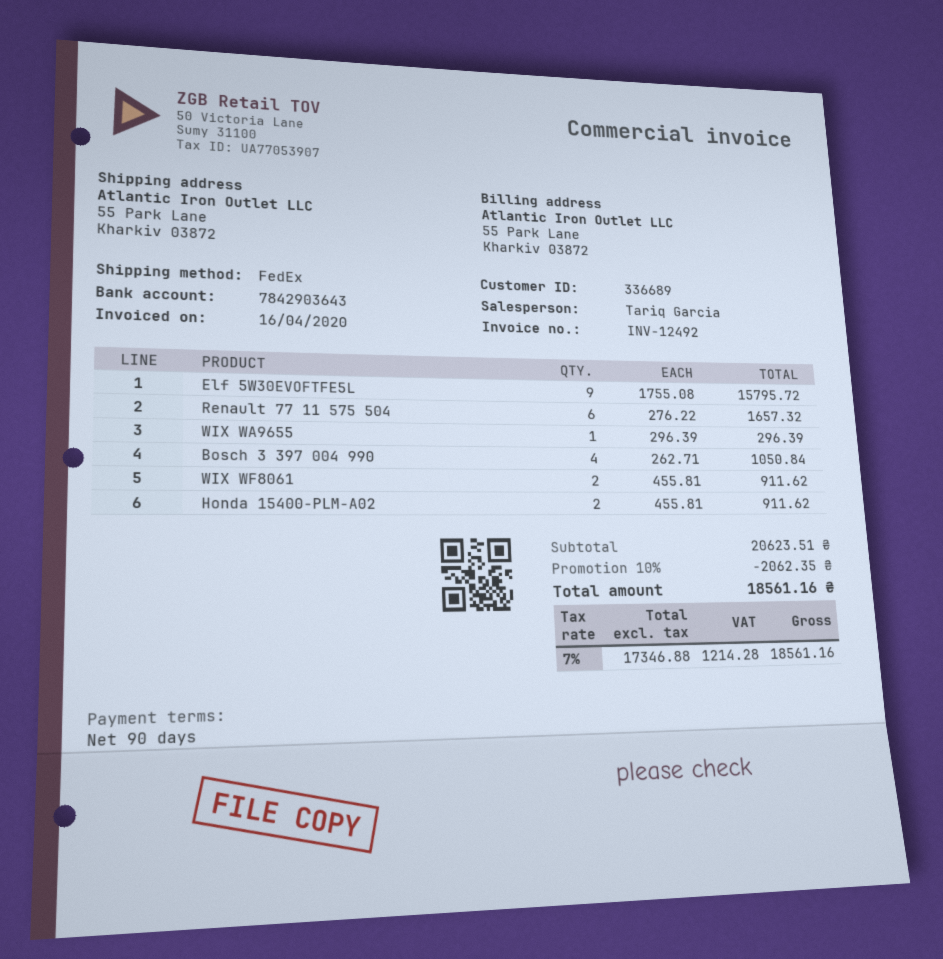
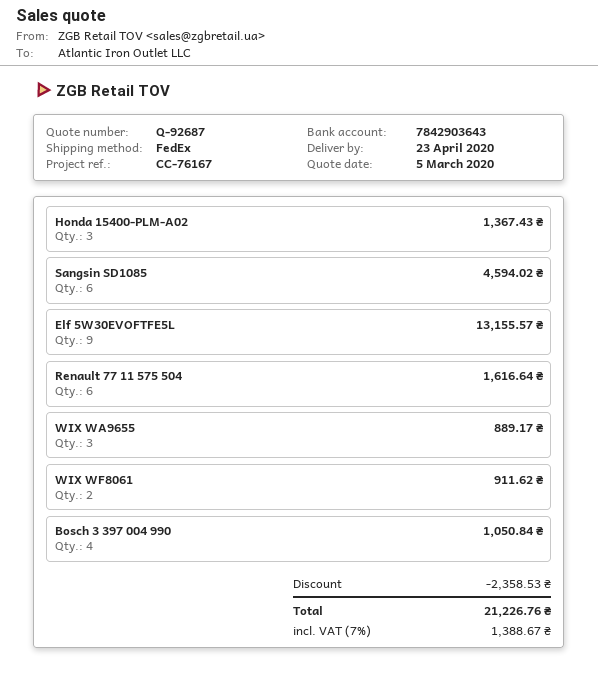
Elf 5W30EVOFTFE5L: 9 for 15795.72 -> 9 for 13155.57
Renault 77 11 575 504: 6 for 1657.32 -> 6 for 1616.64
WIX WA9655: 1 for 296.39 -> 3 for 889.17
Honda 15400-PLM-A02: 2 for 911.62 -> 3 for 1367.43
Sangsin SD1085: none -> 6 for 4594.02
discount: 2062.35 -> 2358.53
tax: 7% = 1214.28 -> 7% = 1388.67
total: 18561.16 -> 21226.76

